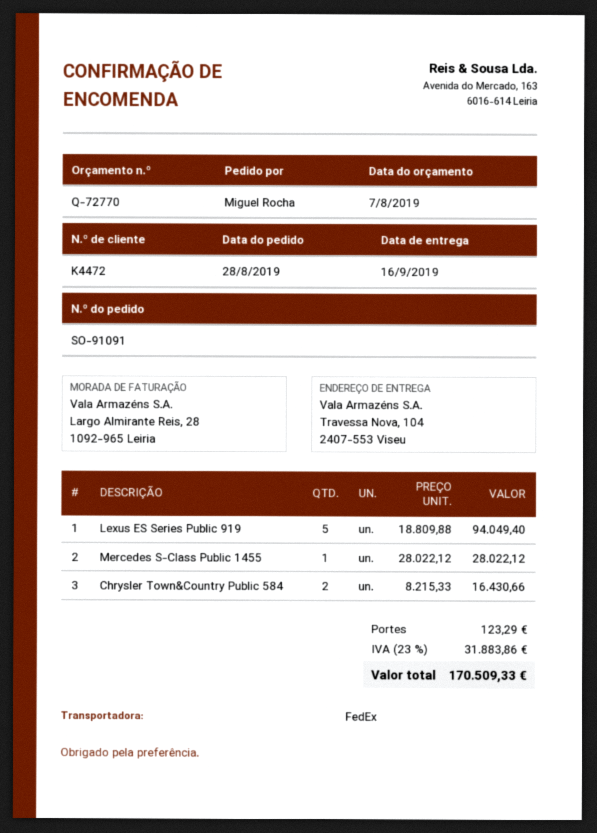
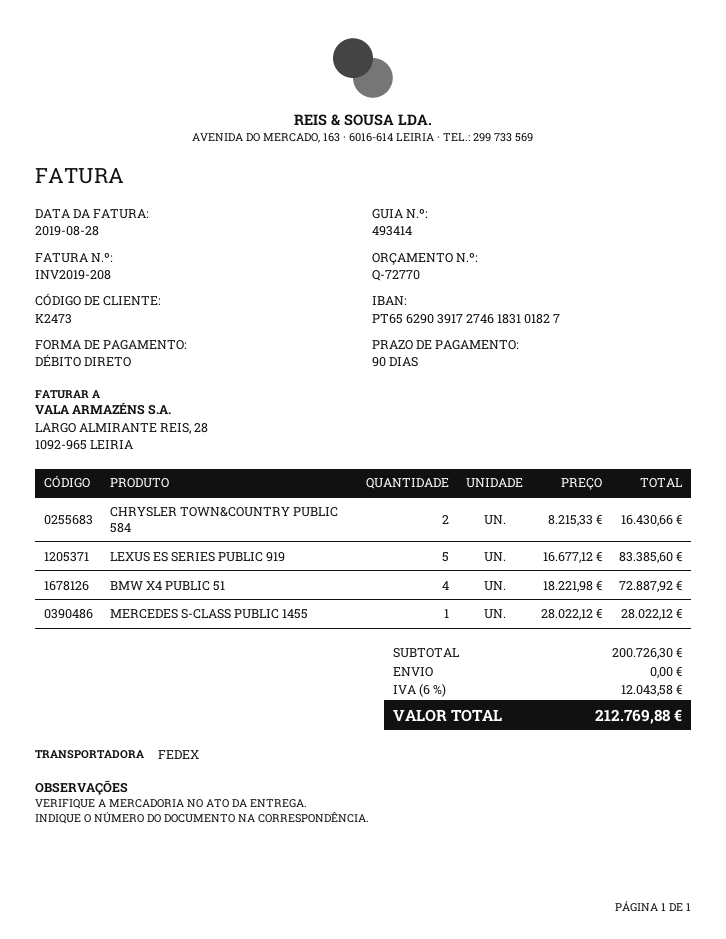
customer number: K4472 -> K2473
Lexus ES Series Public 919: 5 x 18809.88 = 94049.40 -> 5 x 16677.12 = 83385.60
BMW X4 PUBLIC 51: none -> 4 x 18221.98 = 72887.92
shipping: 123.29 -> 0.00
tax: 23% = 31883.86 -> 6% = 12043.58
total: 170509.33 -> 212769.88

